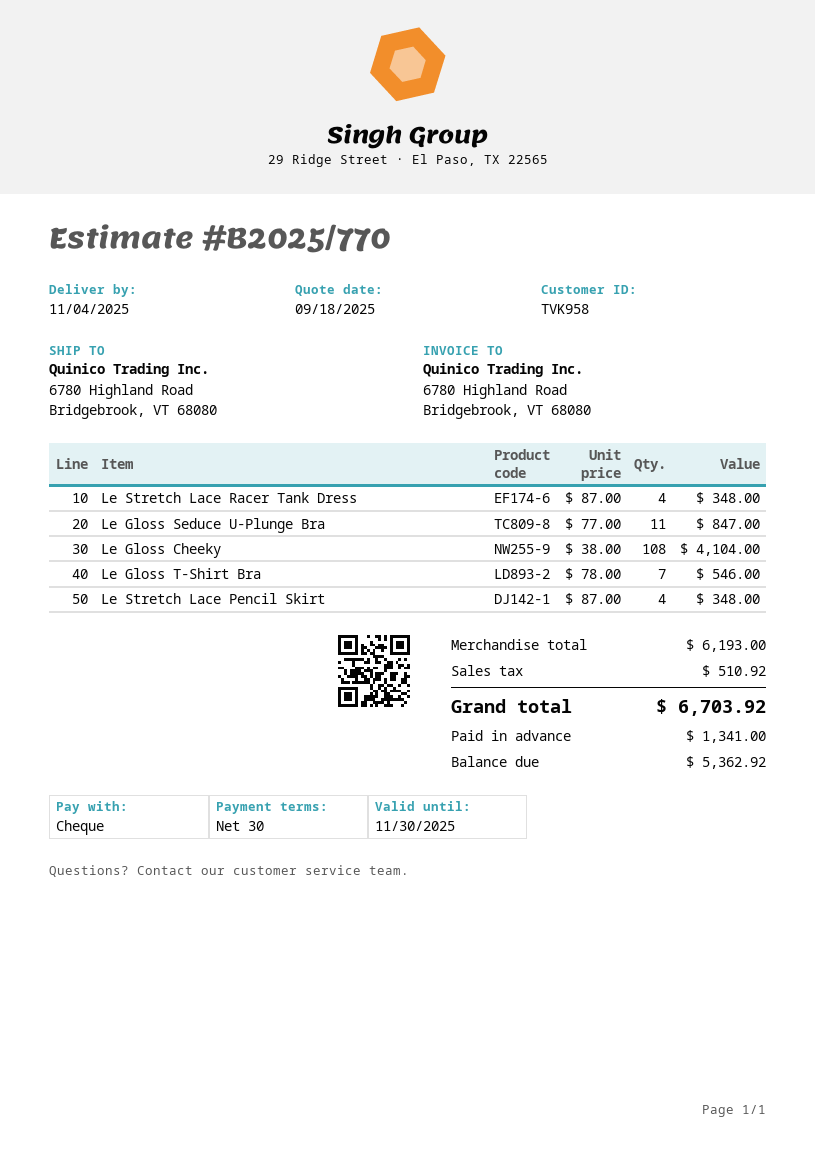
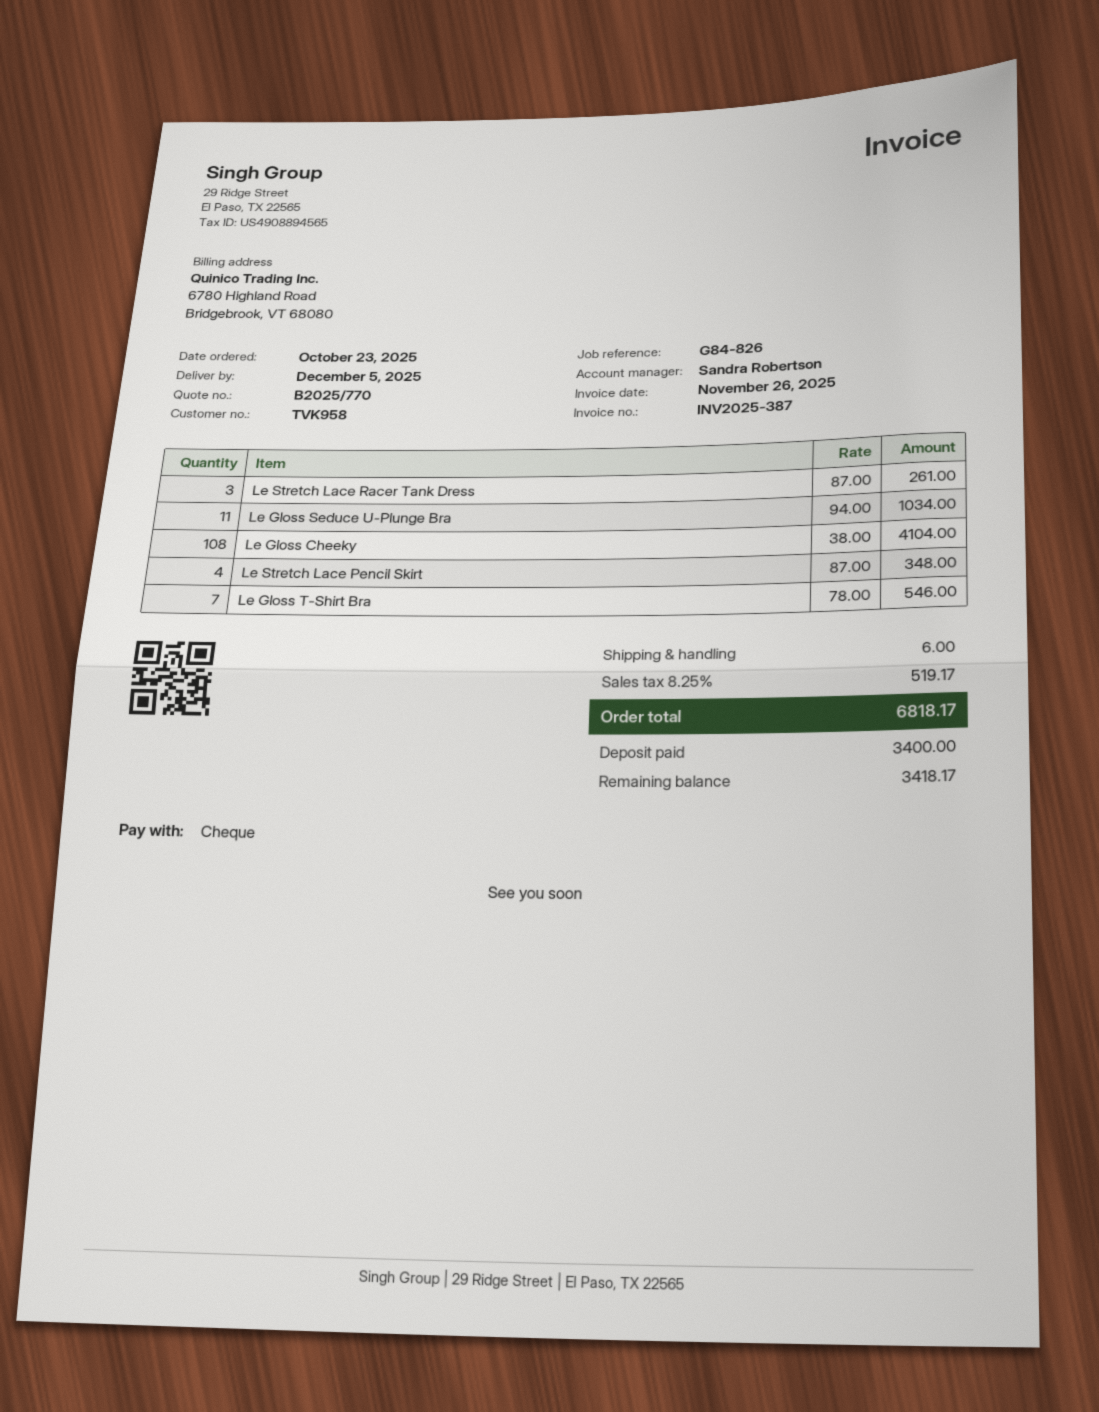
delivery date: 2025-11-04 -> 2025-12-05
Le Stretch Lace Racer Tank Dress: 4 x 87.00 = 348.00 -> 3 x 87.00 = 261.00
Le Gloss Seduce U-Plunge Bra: 11 x 77.00 = 847.00 -> 11 x 94.00 = 1034.00
shipping: none -> 6.00
tax: 510.92 -> 519.17
total: 6703.92 -> 6818.17
deposit: 1341.00 -> 3400.00
balance: 5362.92 -> 3418.17

